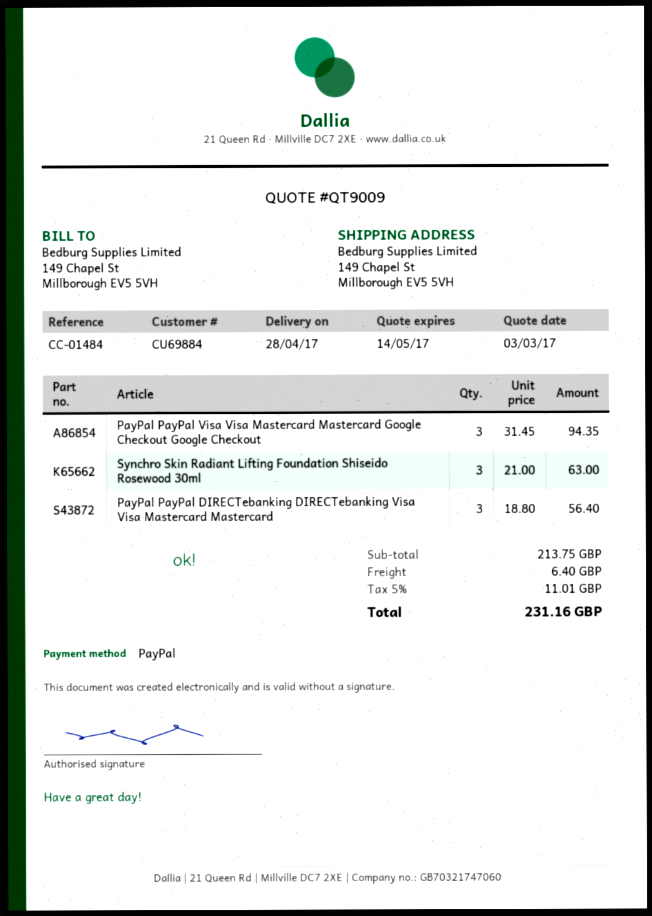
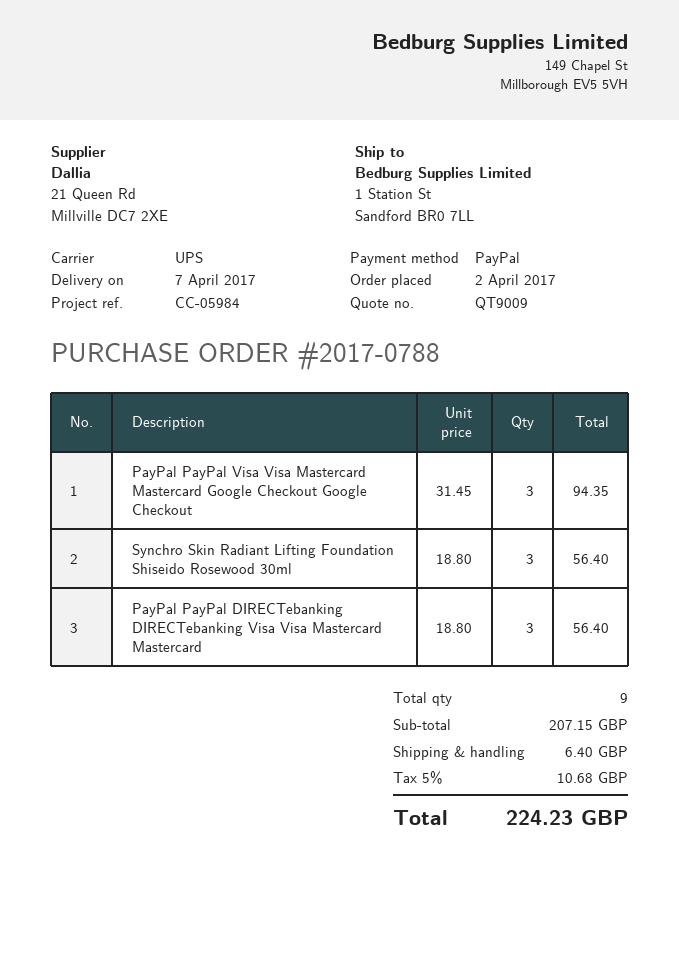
delivery date: 2017-04-28 -> 2017-04-07
reference: CC-01484 -> CC-05984
ship to: 149 Chapel St, Millborough EV5 5VH -> 1 Station St, Sandford BR0 7LL
Synchro Skin Radiant Lifting Foundation Shiseido Rosewood 30ml: 3 x 21.00 = 63.00 -> 3 x 18.80 = 56.40
subtotal: 213.75 -> 207.15
tax: 5% = 11.01 -> 5% = 10.68
total: 231.16 -> 224.23

